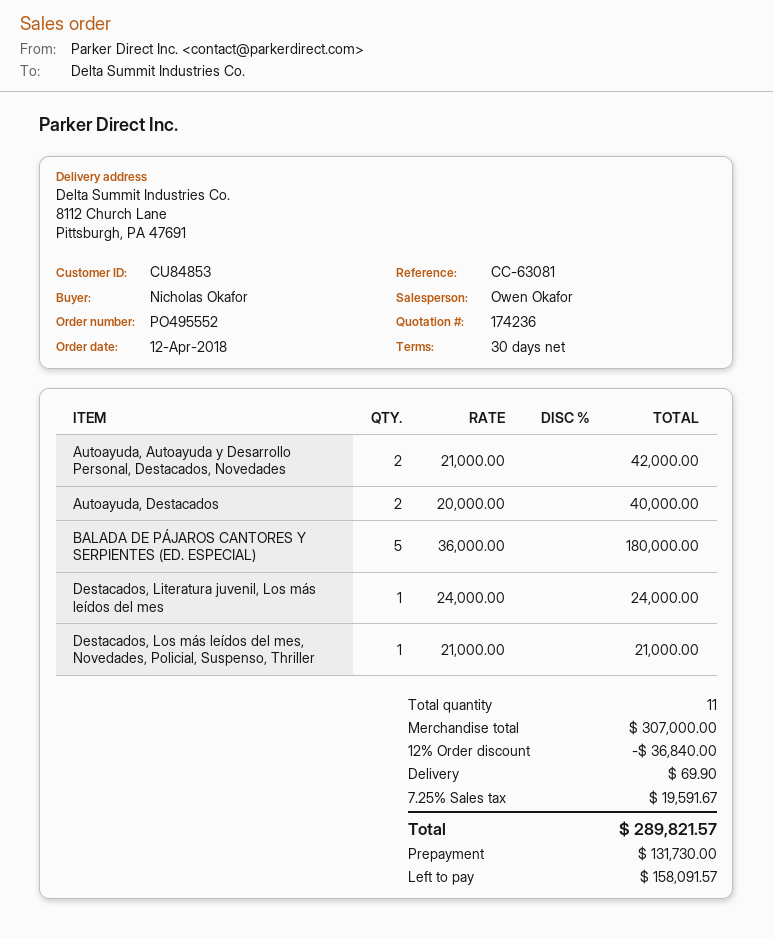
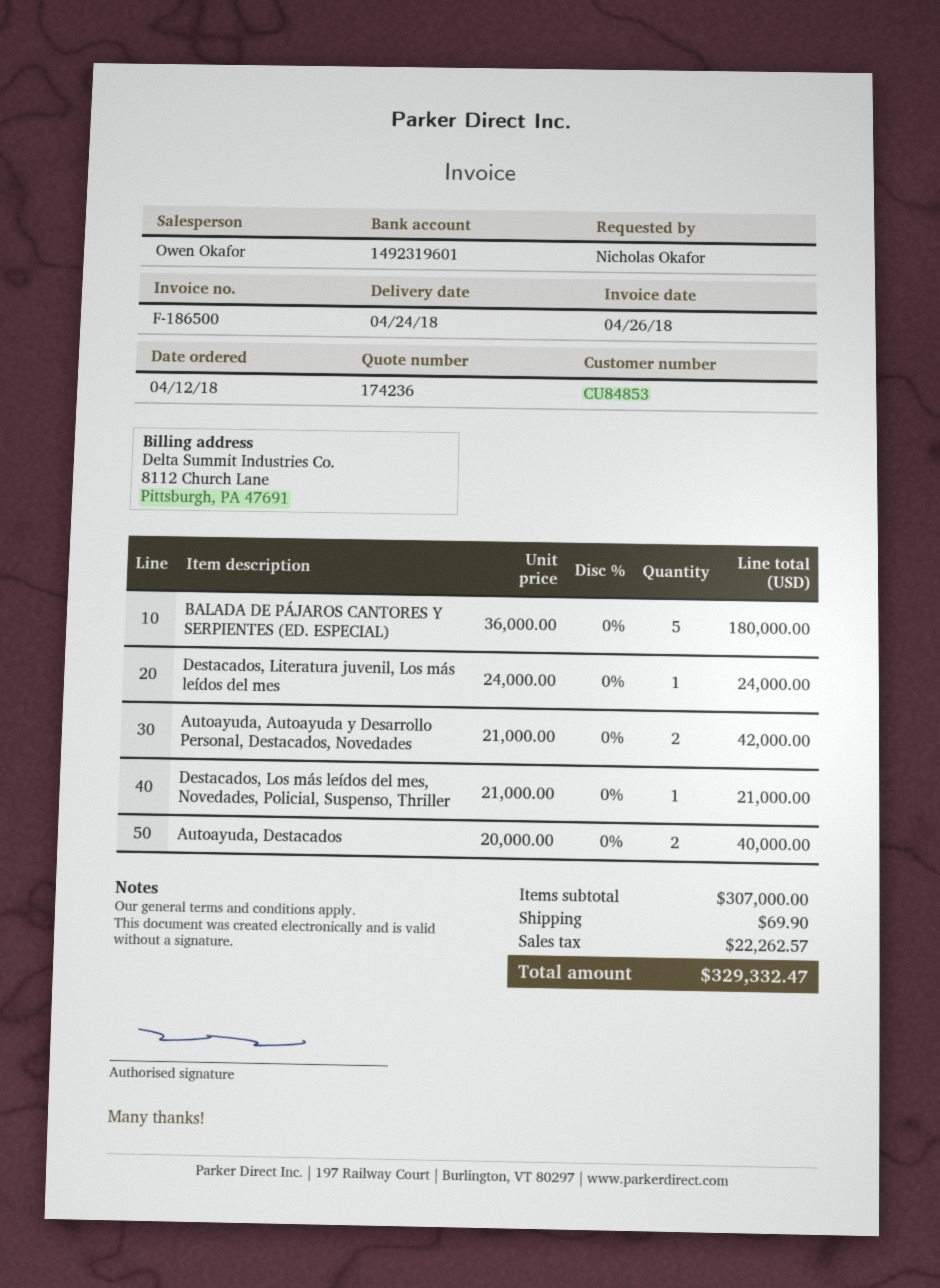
discount: 12% = 36840.00 -> none
tax: 19591.67 -> 22262.57
total: 289821.57 -> 329332.47

